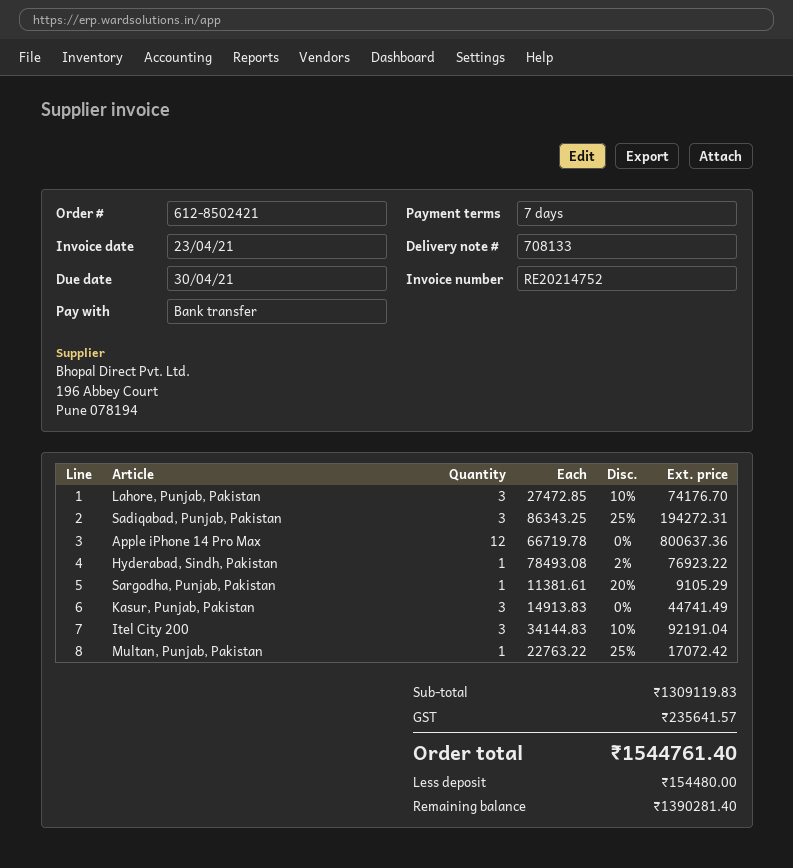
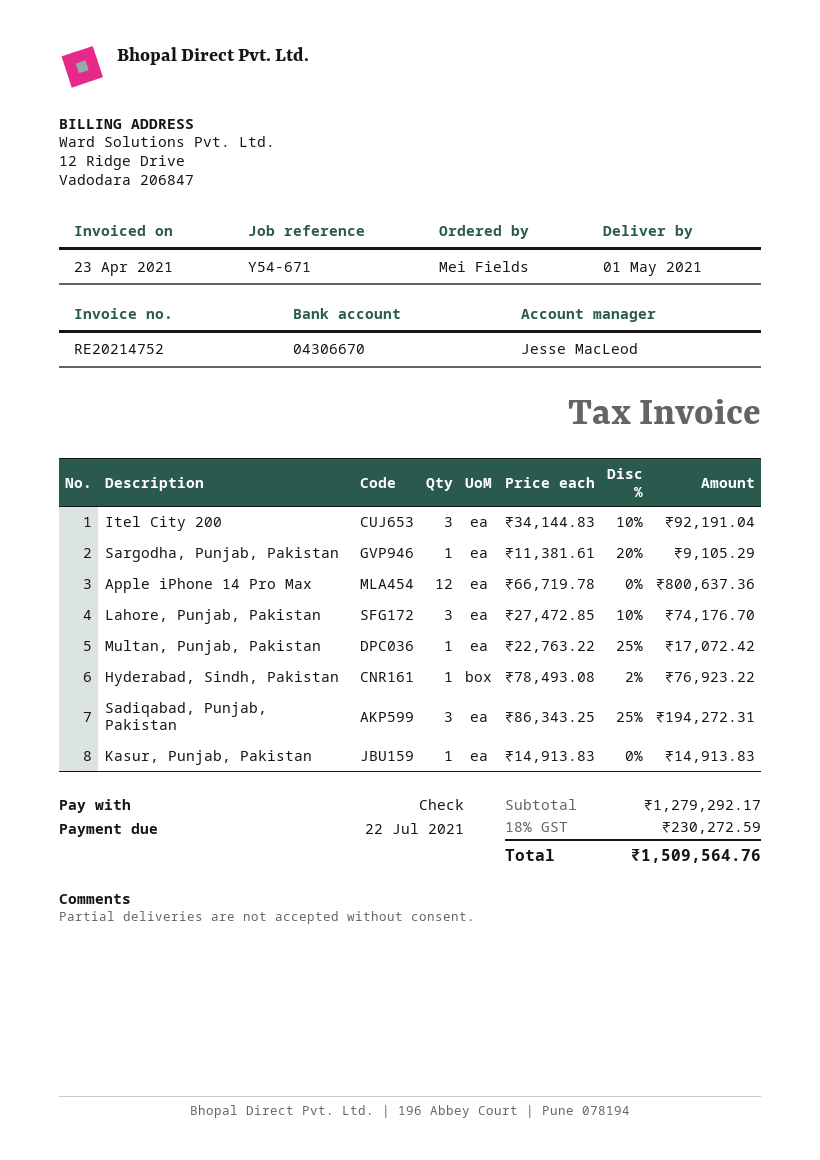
due date: 2021-04-30 -> 2021-07-22
payment method: bank transfer -> cheque
Kasur, Punjab, Pakistan: 3 x 14913.83 = 44741.49 -> 1 x 14913.83 = 14913.83
subtotal: 1309119.83 -> 1279292.17
tax: 235641.57 -> 230272.59
total: 1544761.40 -> 1509564.76

